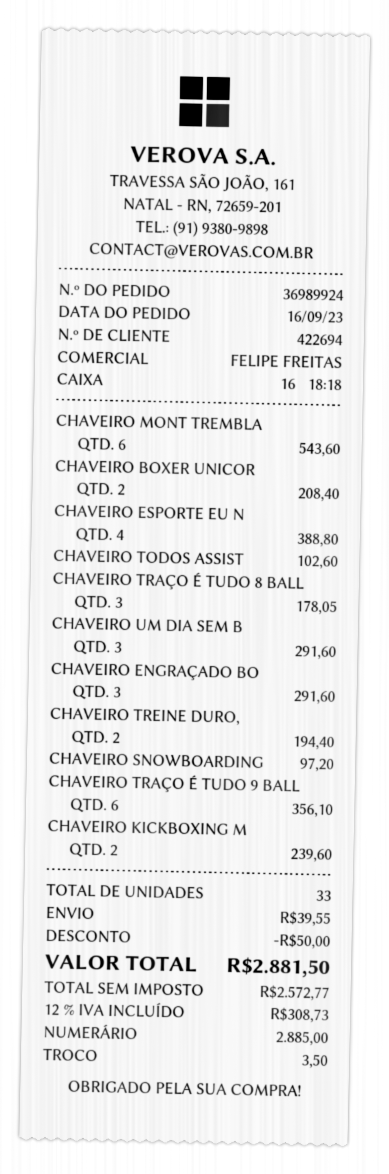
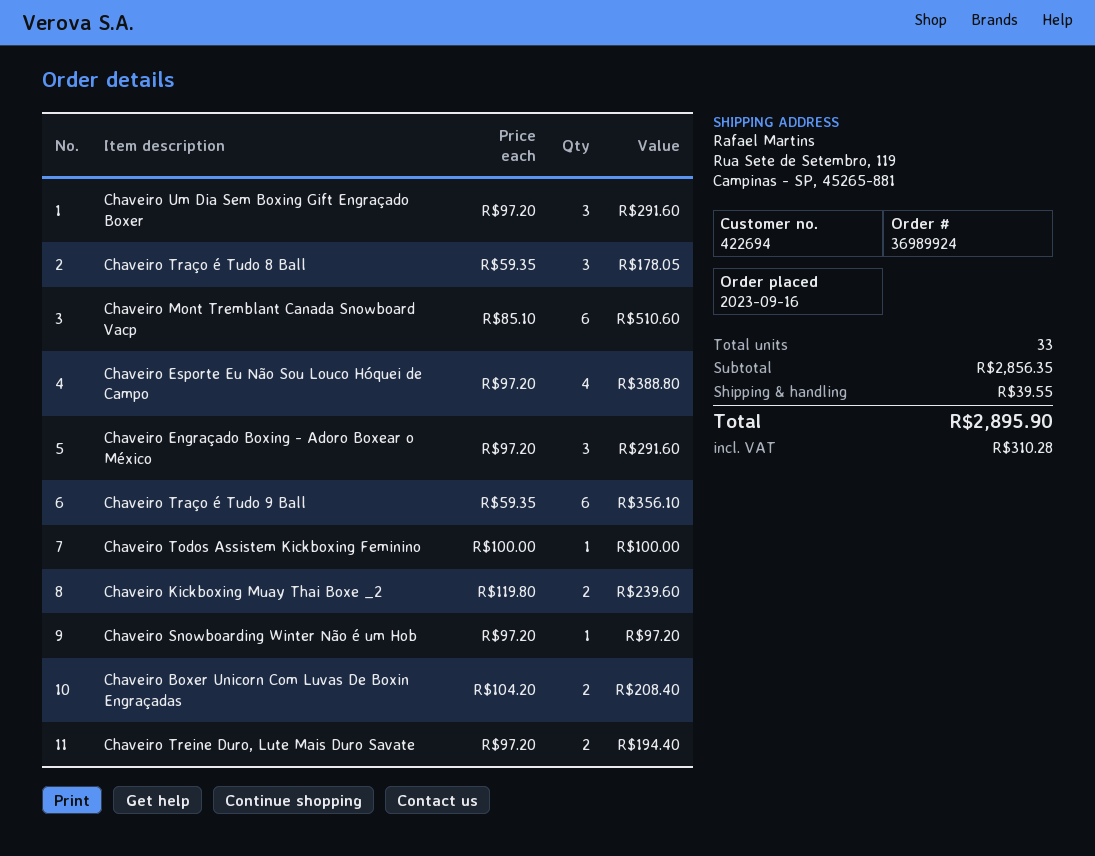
CHAVEIRO MONT TREMBLA: 6 for 543.60 -> 6 for 510.60
CHAVEIRO TODOS ASSIST: 1 for 102.60 -> 1 for 100.00
discount: 50.00 -> none
tax: 308.73 -> 310.28
total: 2881.50 -> 2895.90

